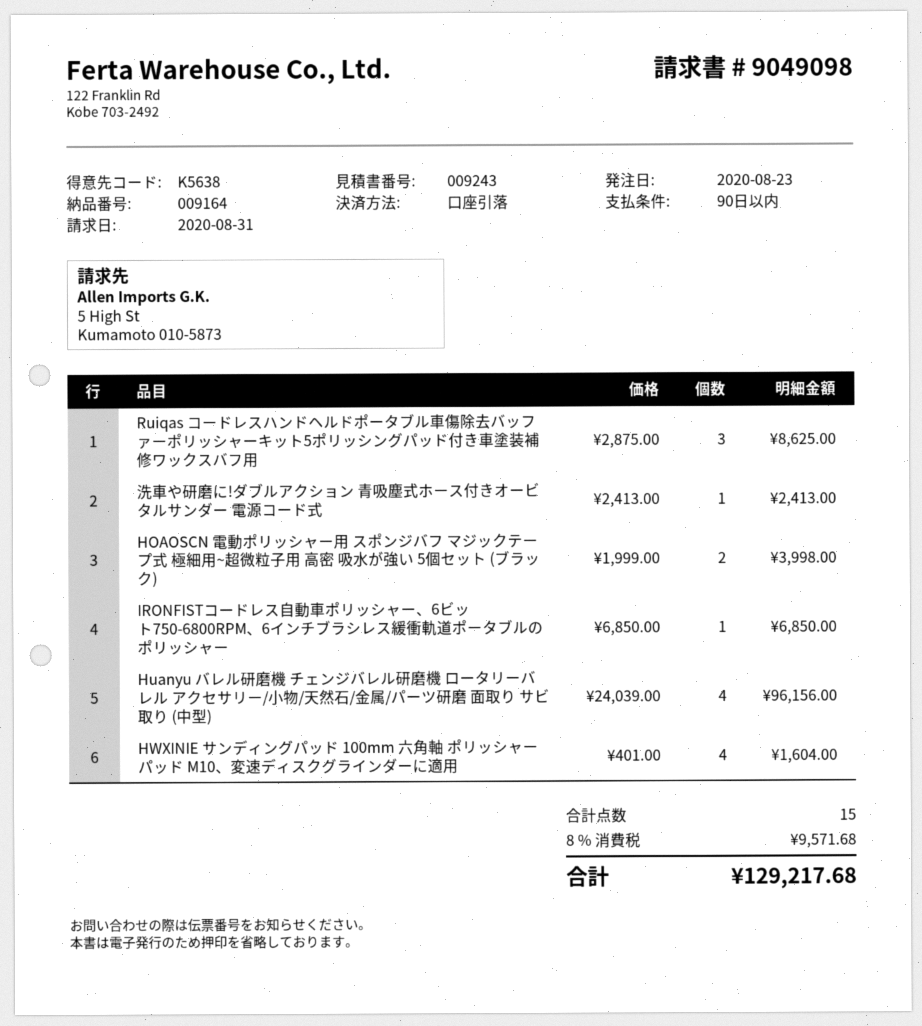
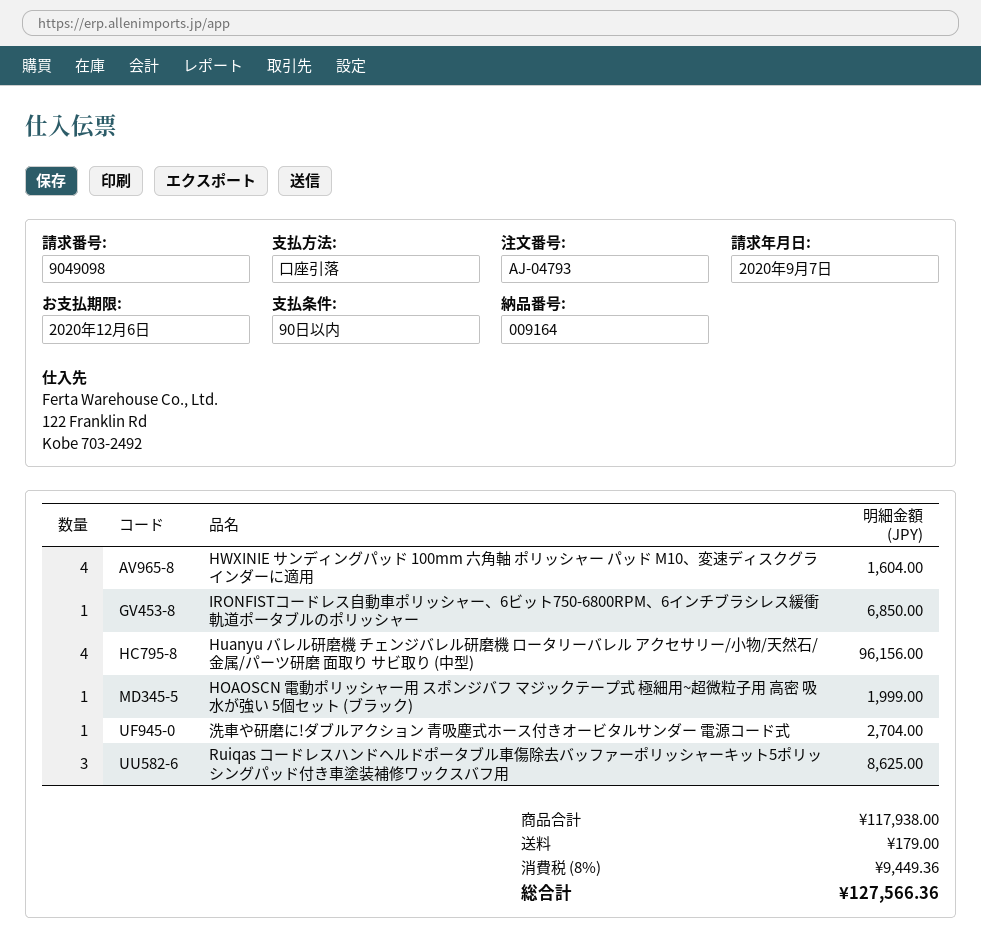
invoice date: 2020-08-31 -> 2020-09-07
洗車や研磨に!ダブルアクション 青吸塵式ホース付きオービタルサンダー 電源コード式: 1 for 2413.00 -> 1 for 2704.00
HOAOSCN 電動ポリッシャー用 スポンジバフ マジックテープ式 極細用~超微粒子用 高密 吸水が強い 5個セット (ブラック): 2 for 3998.00 -> 1 for 1999.00
shipping: none -> 179.00
tax: 8% = 9571.68 -> 8% = 9449.36
total: 129217.68 -> 127566.36

